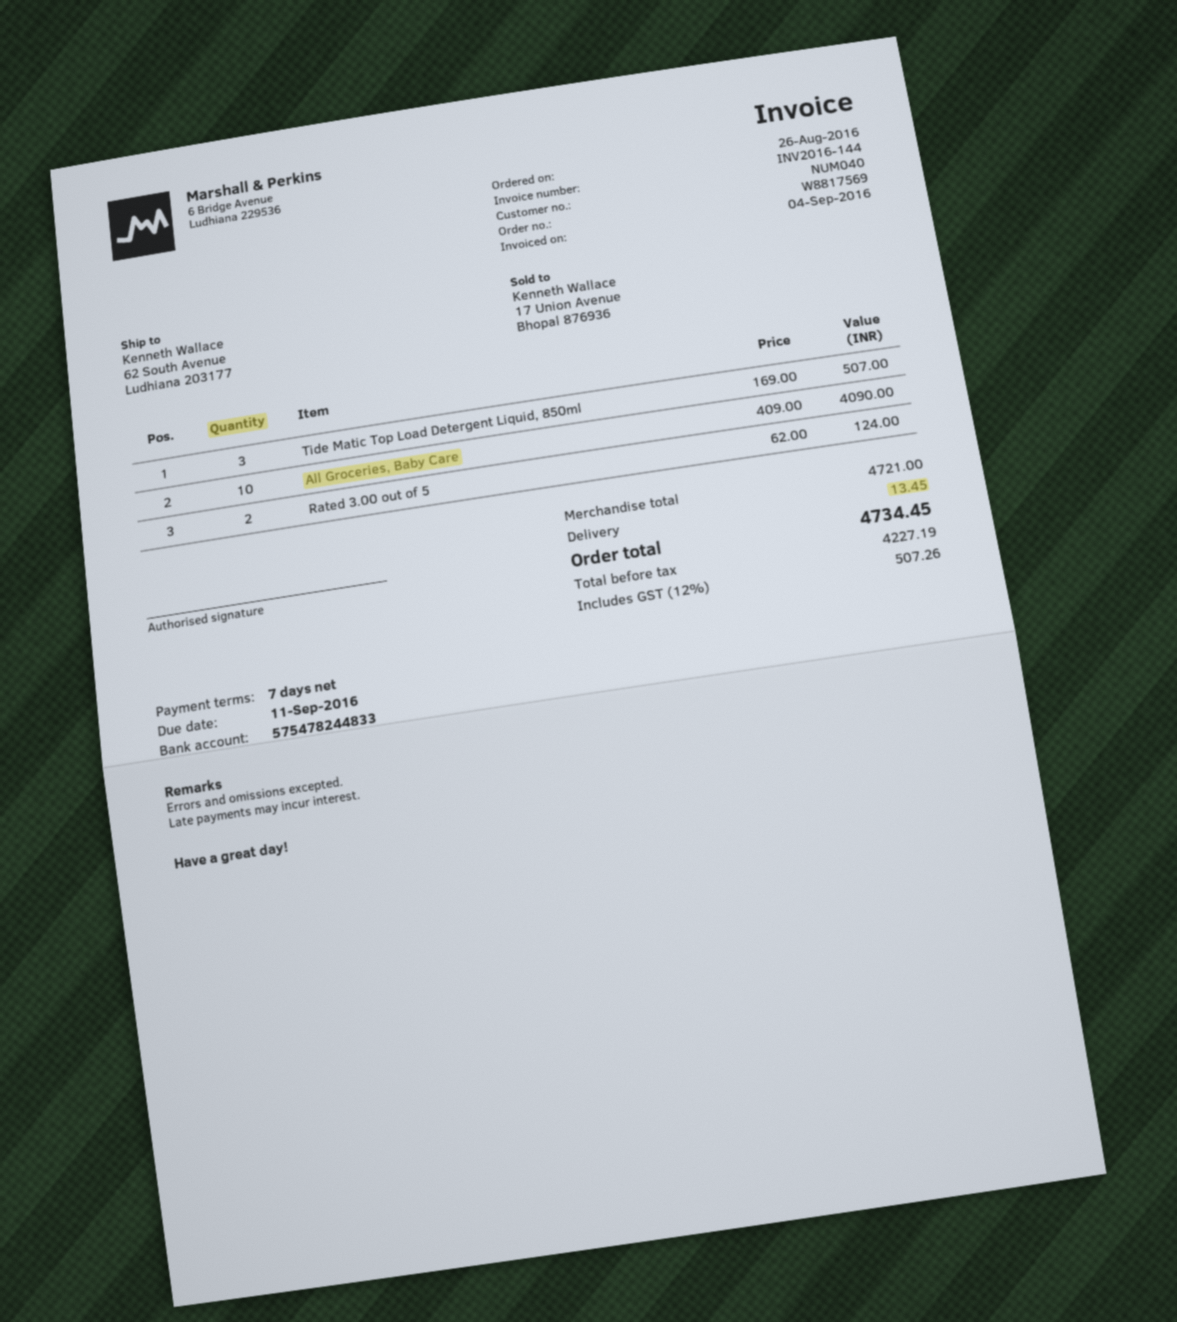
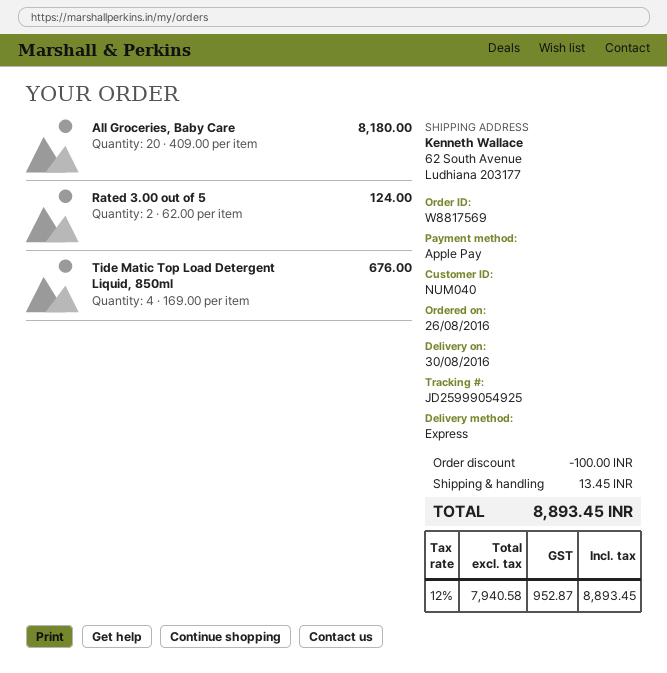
Tide Matic Top Load Detergent Liquid, 850ml: 3 x 169.00 = 507.00 -> 4 x 169.00 = 676.00
All Groceries, Baby Care: 10 x 409.00 = 4090.00 -> 20 x 409.00 = 8180.00
discount: none -> 100.00
net: 4227.19 -> 7940.58
tax: 12% = 507.26 -> 12% = 952.87
total: 4734.45 -> 8893.45

